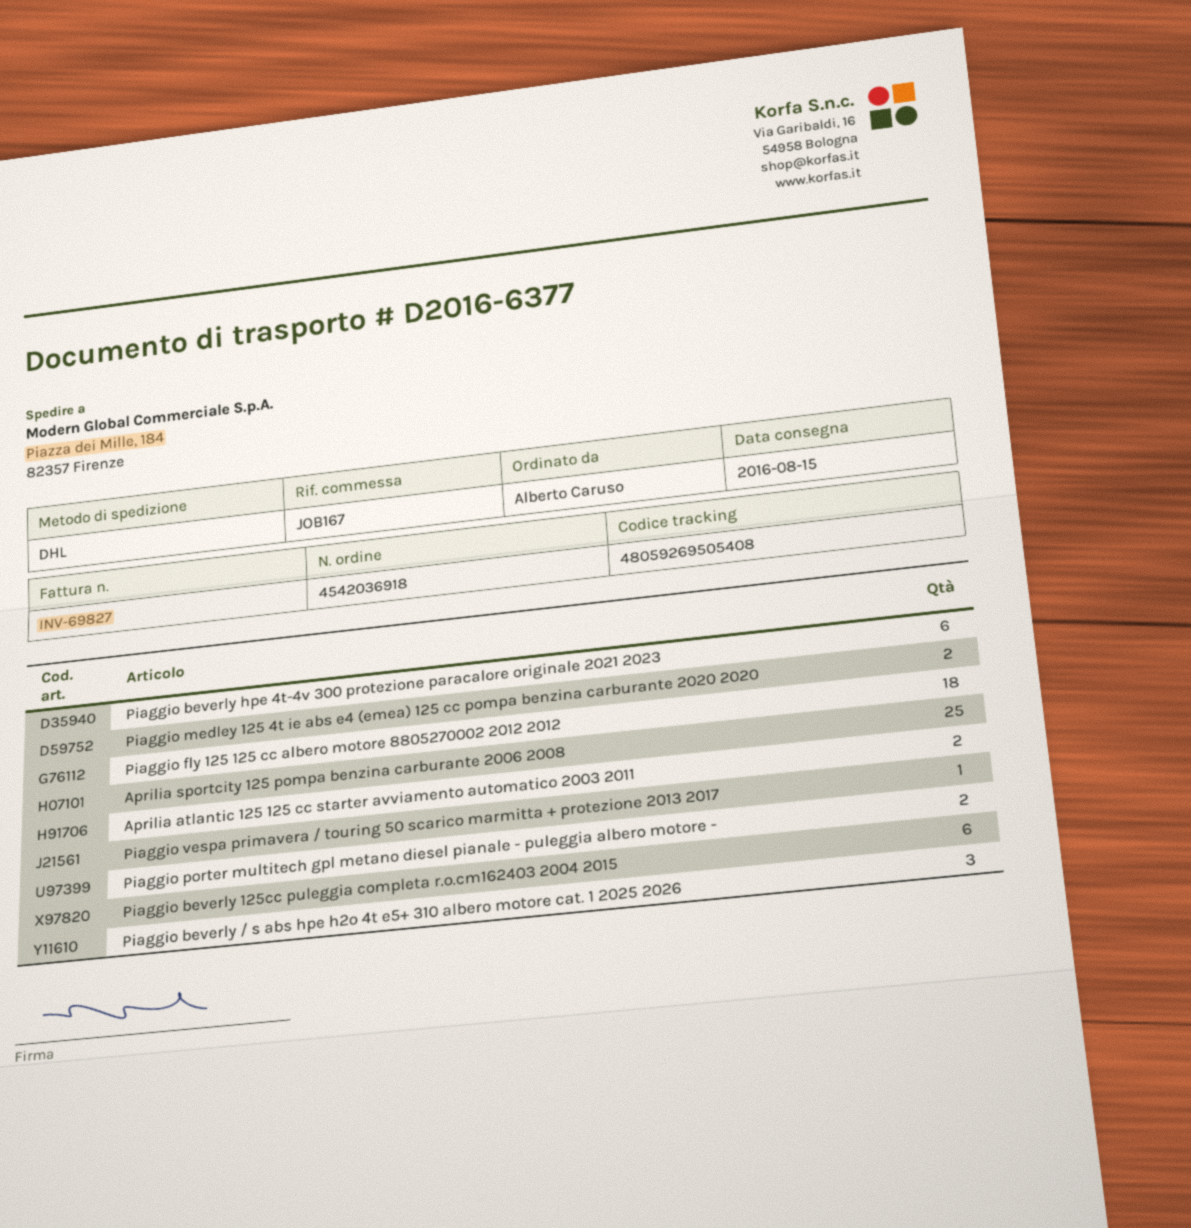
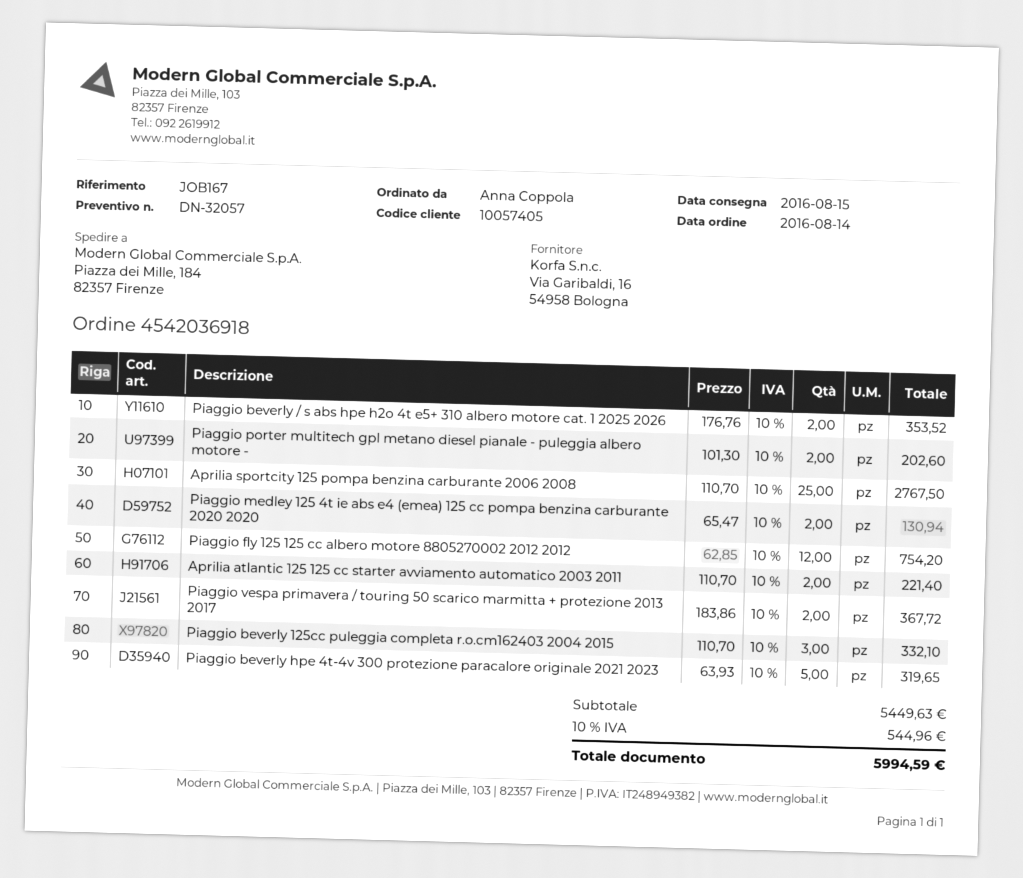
ordered by: Alberto Caruso -> Anna Coppola
Piaggio beverly hpe 4t-4v 300 protezione paracalore originale 2021 2023: 6 -> 5
Piaggio fly 125 125 cc albero motore 8805270002 2012 2012: 18 -> 12
Piaggio vespa primavera / touring 50 scarico marmitta + protezione 2013 2017: 1 -> 2
Piaggio beverly 125cc puleggia completa r.o.cm162403 2004 2015: 6 -> 3
Piaggio beverly / s abs hpe h2o 4t e5+ 310 albero motore cat. 1 2025 2026: 3 -> 2

